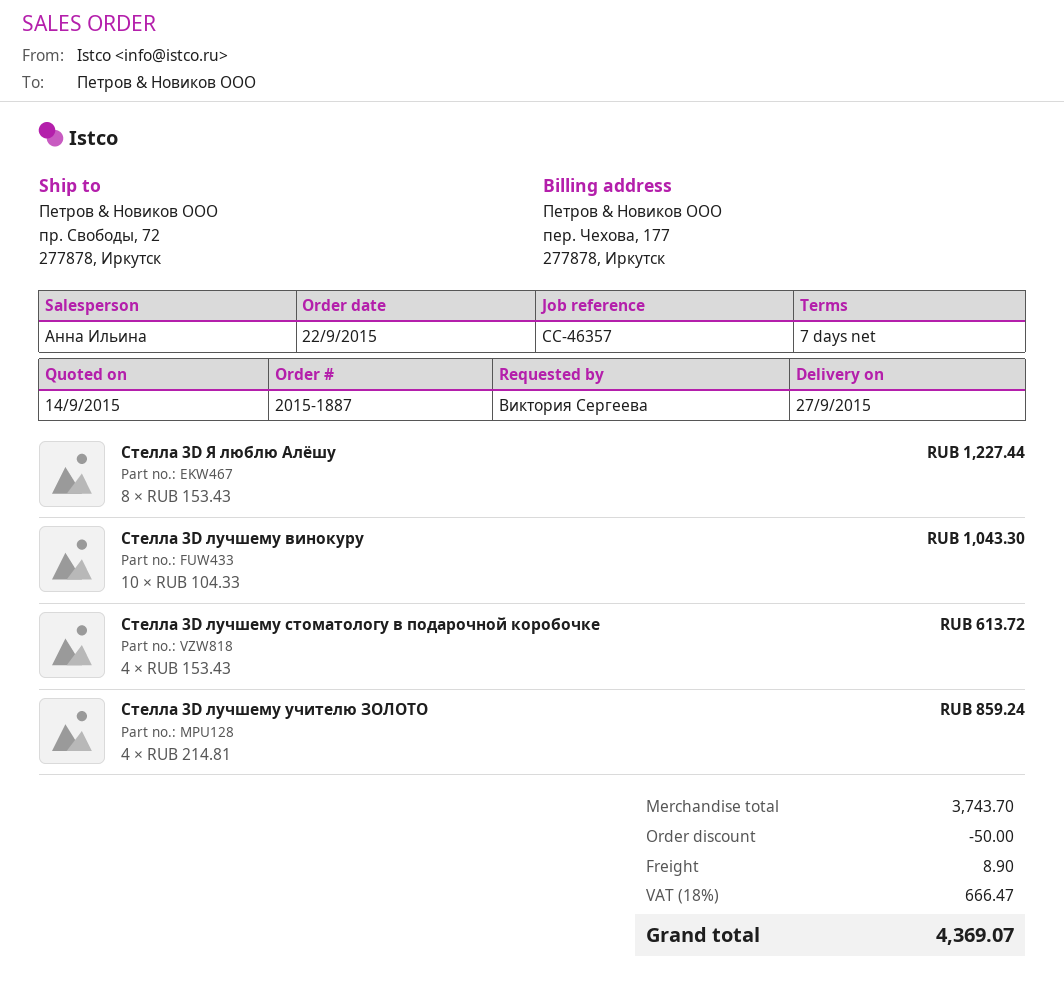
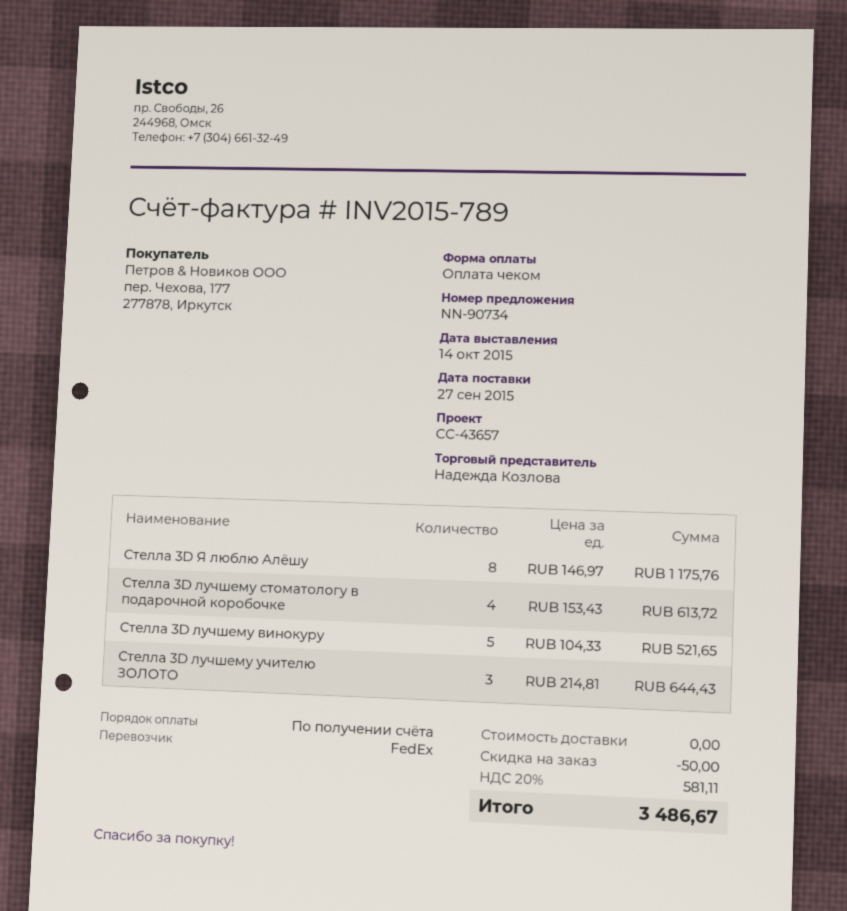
payment terms: 7 days -> on receipt
reference: CC-46357 -> CC-43657
sales rep: Анна Ильина -> Надежда Козлова
Стелла 3D Я люблю Алёшу: 8 x 153.43 = 1227.44 -> 8 x 146.97 = 1175.76
Стелла 3D лучшему винокуру: 10 x 104.33 = 1043.30 -> 5 x 104.33 = 521.65
Стелла 3D лучшему учителю ЗОЛОТО: 4 x 214.81 = 859.24 -> 3 x 214.81 = 644.43
shipping: 8.90 -> 0.00
tax: 18% = 666.47 -> 20% = 581.11
total: 4369.07 -> 3486.67

